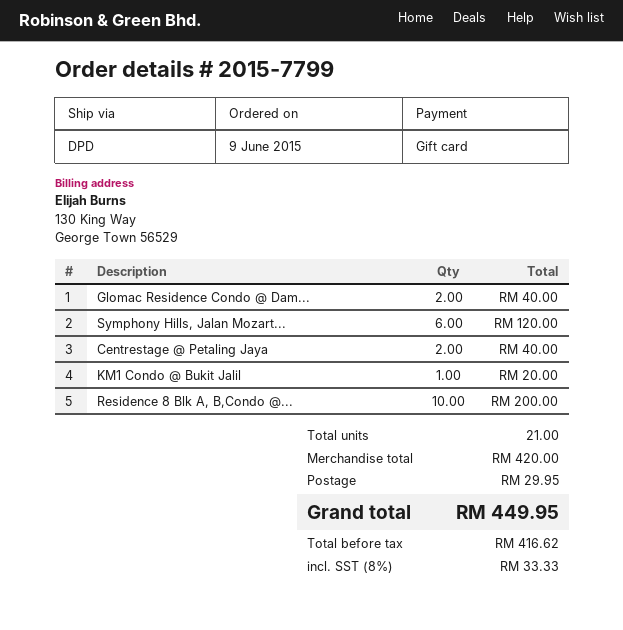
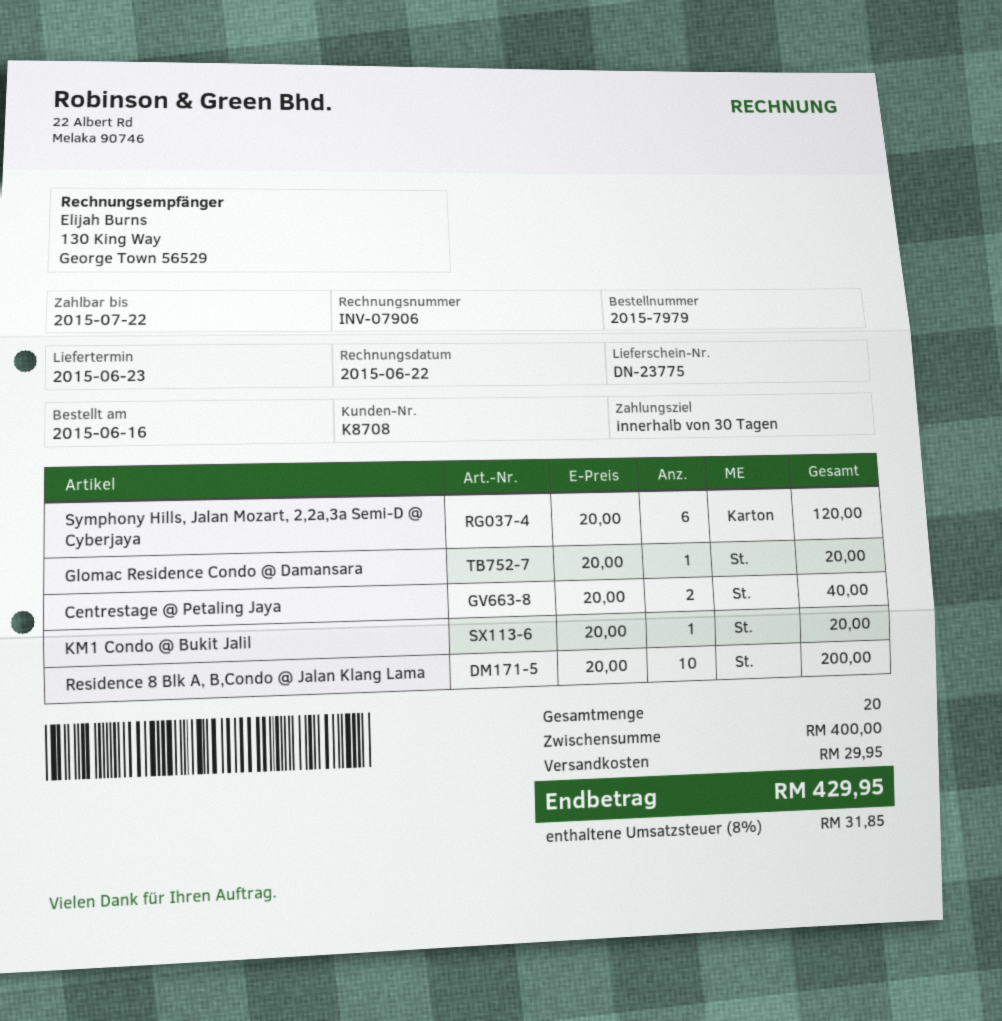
order number: 2015-7799 -> 2015-7979
order date: 2015-06-09 -> 2015-06-16
Glomac Residence Condo @ Dam...: 2 for 40.00 -> 1 for 20.00
total quantity: 21 -> 20
subtotal: 420.00 -> 400.00
tax: 8% = 33.33 -> 8% = 31.85
total: 449.95 -> 429.95

